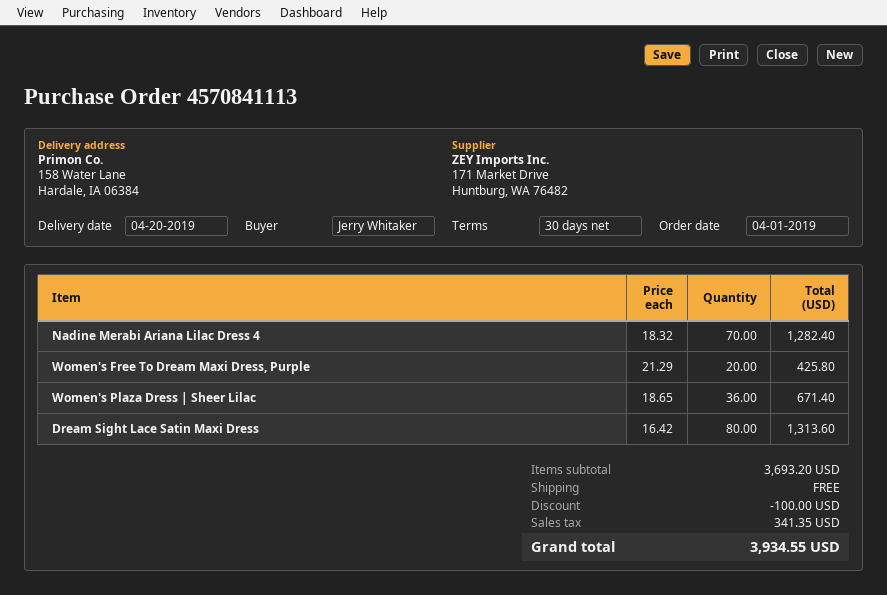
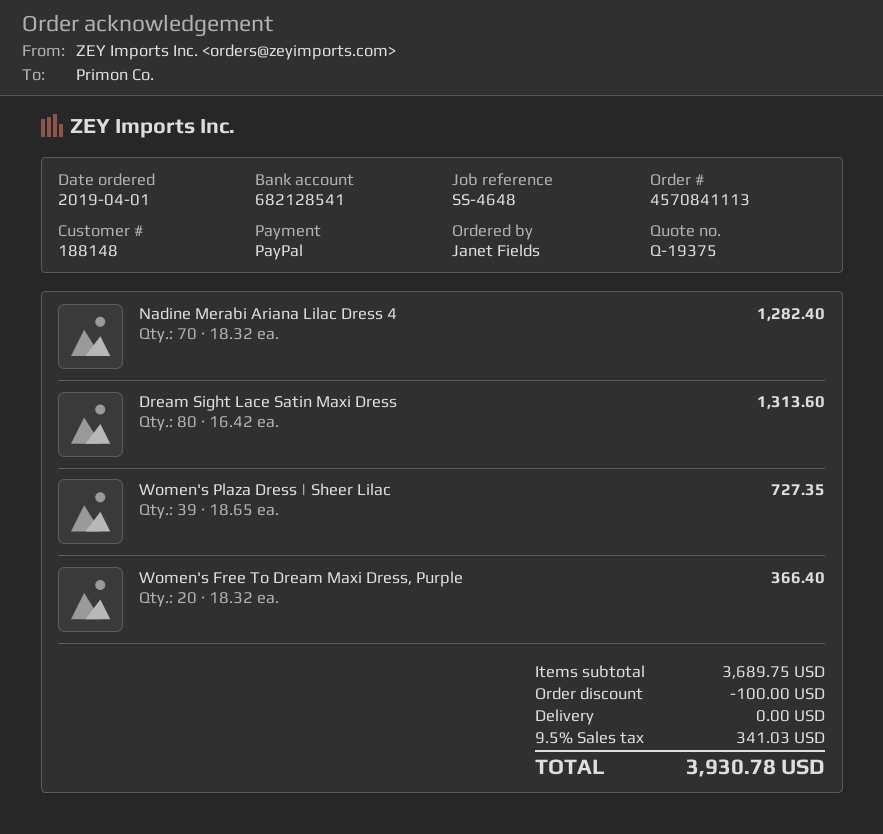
ordered by: Jerry Whitaker -> Janet Fields
Women's Free To Dream Maxi Dress, Purple: 20 x 21.29 = 425.80 -> 20 x 18.32 = 366.40
Women's Plaza Dress | Sheer Lilac: 36 x 18.65 = 671.40 -> 39 x 18.65 = 727.35
subtotal: 3693.20 -> 3689.75
tax: 341.35 -> 341.03
total: 3934.55 -> 3930.78

